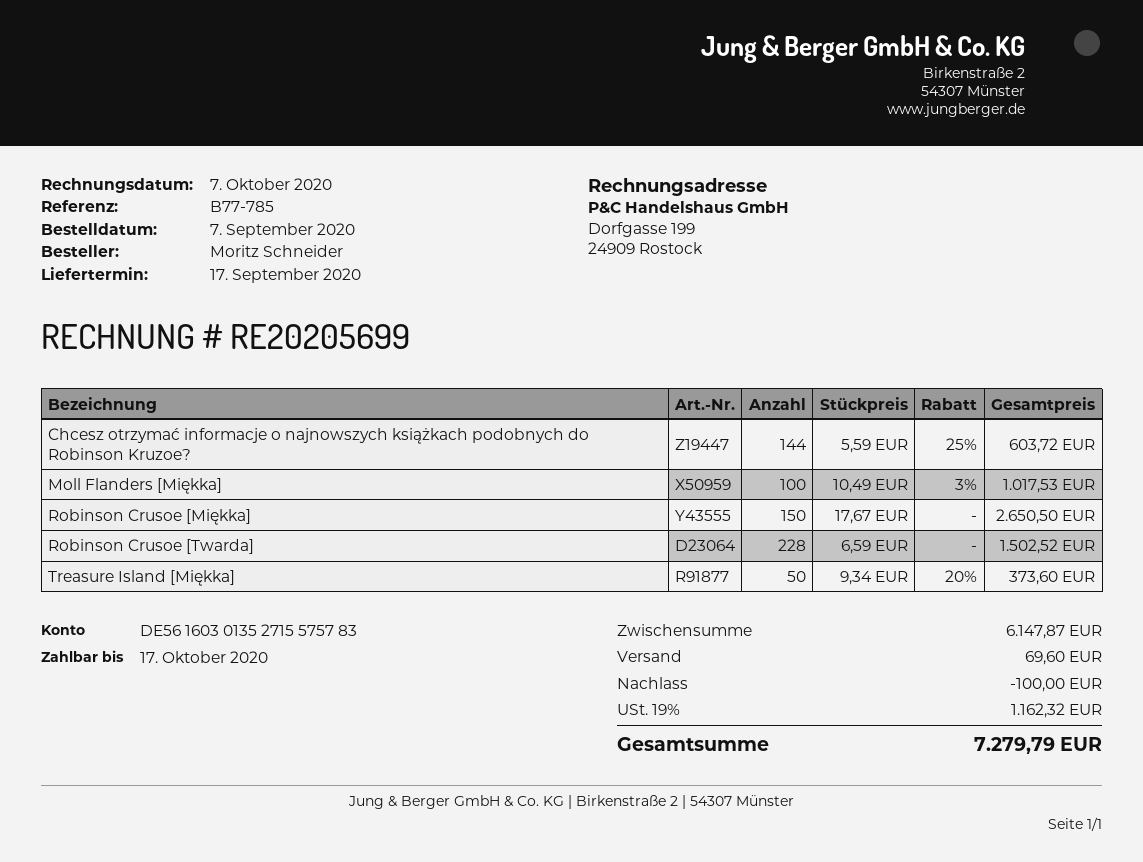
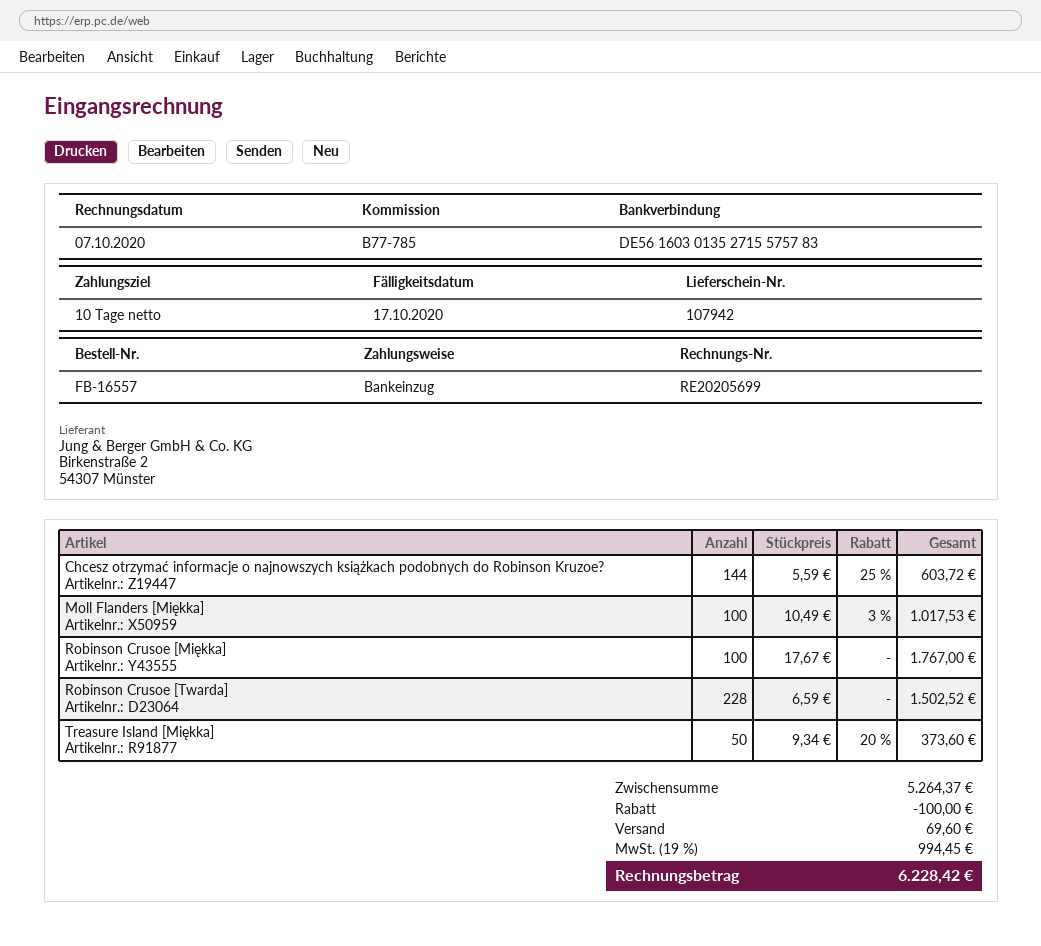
Robinson Crusoe [Miękka]: 150 x 17.67 = 2650.50 -> 100 x 17.67 = 1767.00
subtotal: 6147.87 -> 5264.37
tax: 19% = 1162.32 -> 19% = 994.45
total: 7279.79 -> 6228.42

